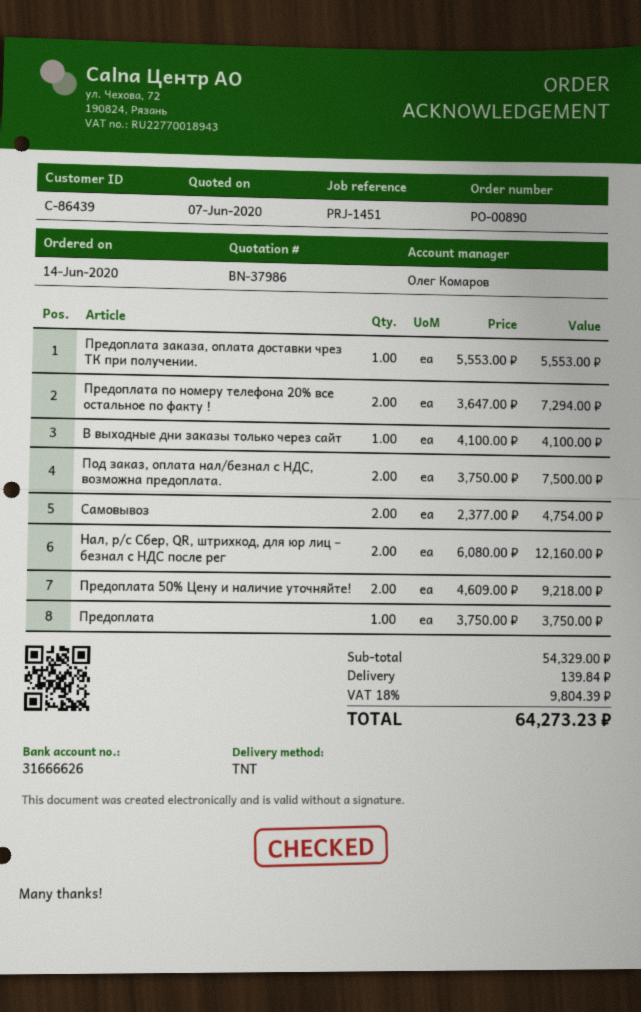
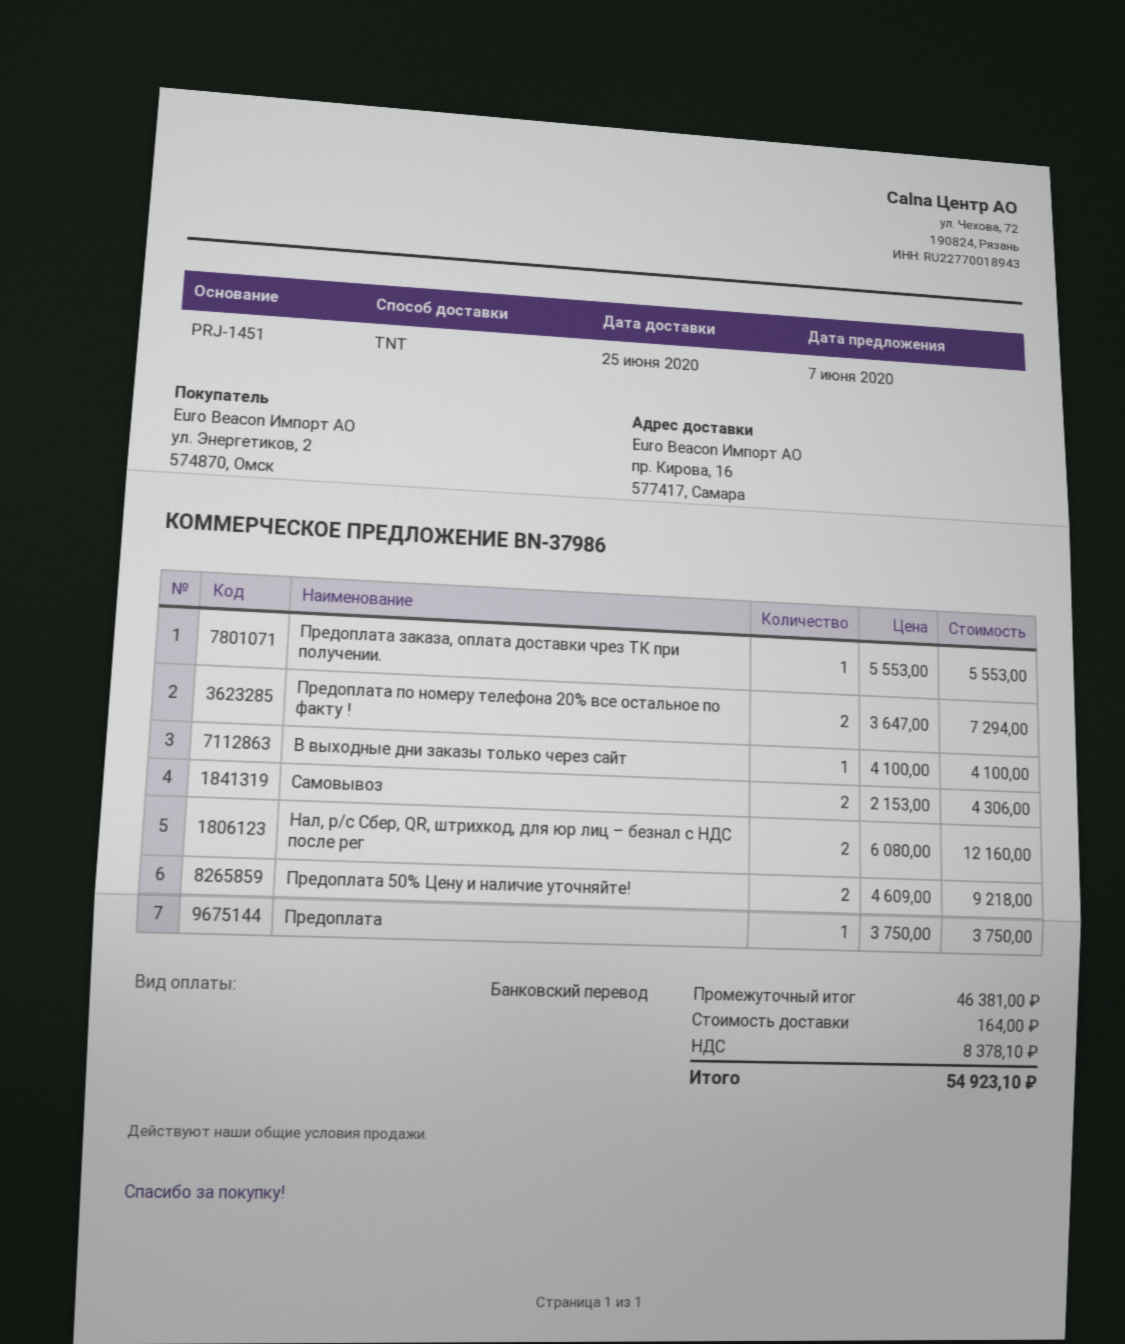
Под заказ, оплата нал/безнал с НДС, возможна предоплата.: 2 x 3750.00 = 7500.00 -> none
Самовывоз: 2 x 2377.00 = 4754.00 -> 2 x 2153.00 = 4306.00
subtotal: 54329.00 -> 46381.00
shipping: 139.84 -> 164.00
tax: 9804.39 -> 8378.10
total: 64273.23 -> 54923.10

